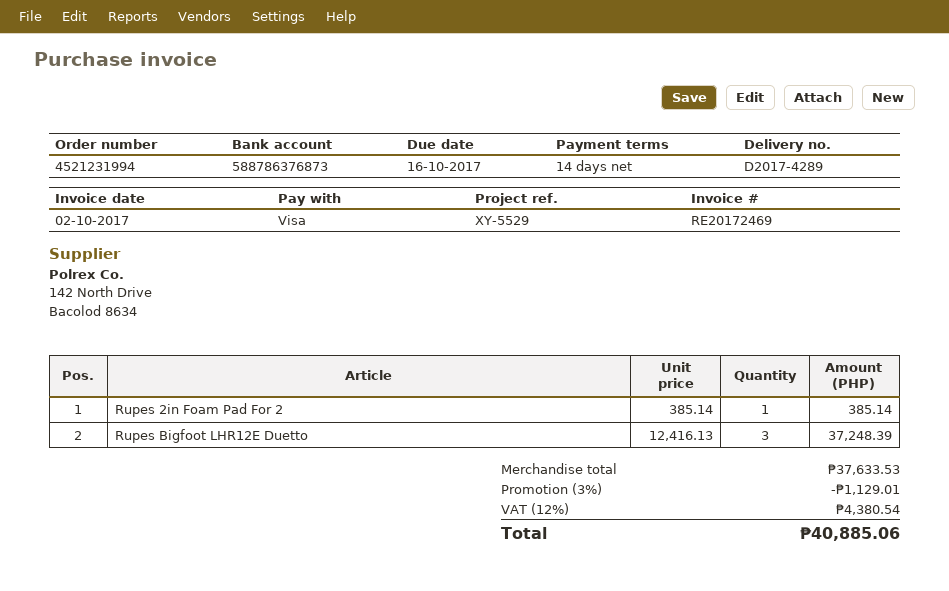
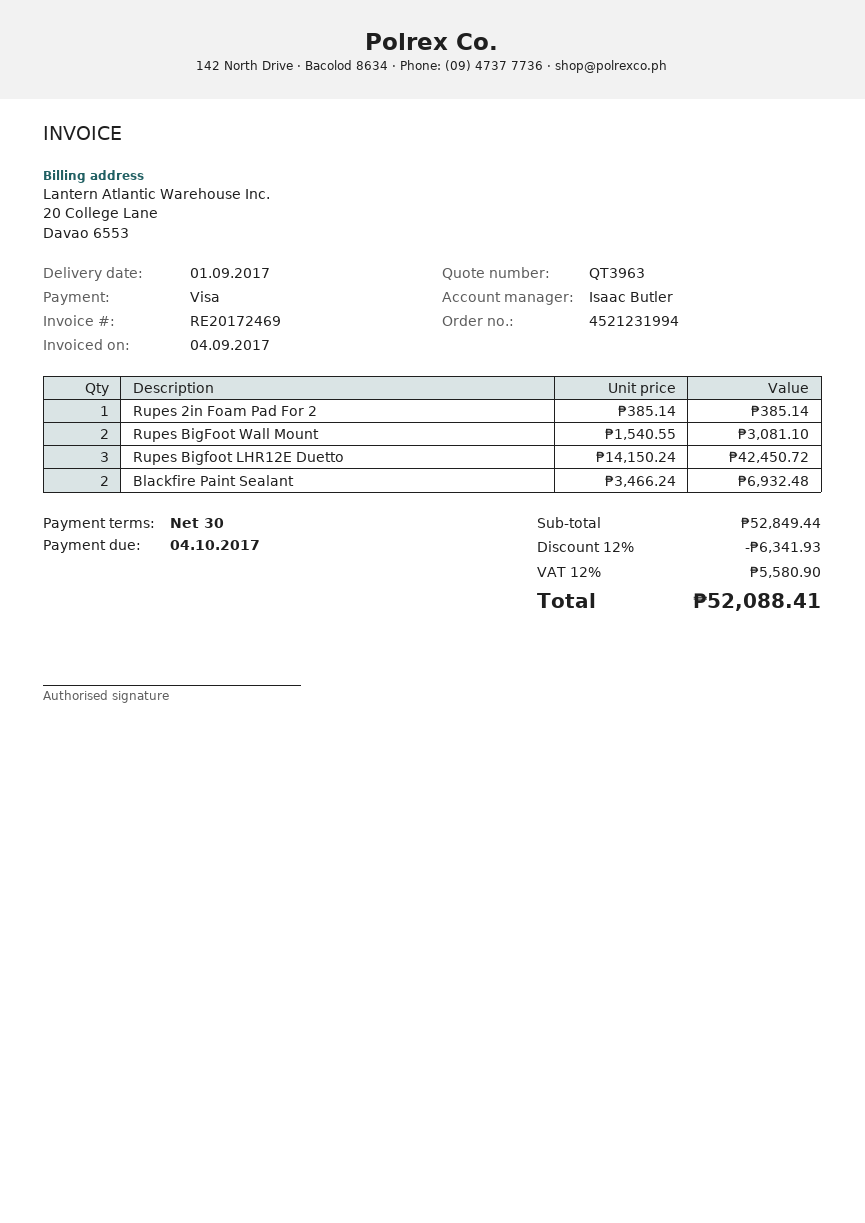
invoice date: 2017-10-02 -> 2017-09-04
payment terms: 14 days -> 30 days
due date: 2017-10-16 -> 2017-10-04
Rupes Bigfoot LHR12E Duetto: 3 x 12416.13 = 37248.39 -> 3 x 14150.24 = 42450.72
Rupes BigFoot Wall Mount: none -> 2 x 1540.55 = 3081.10
Blackfire Paint Sealant: none -> 2 x 3466.24 = 6932.48
subtotal: 37633.53 -> 52849.44
discount: 3% = 1129.01 -> 12% = 6341.93
tax: 12% = 4380.54 -> 12% = 5580.90
total: 40885.06 -> 52088.41

